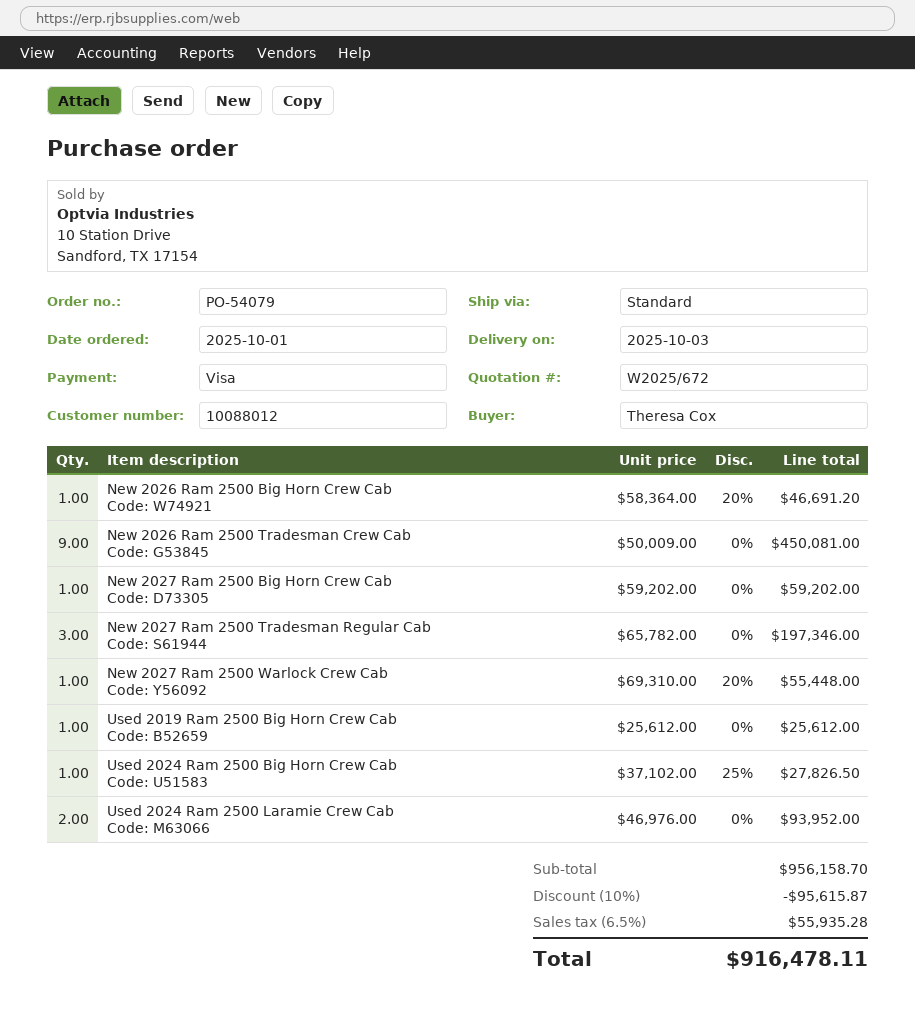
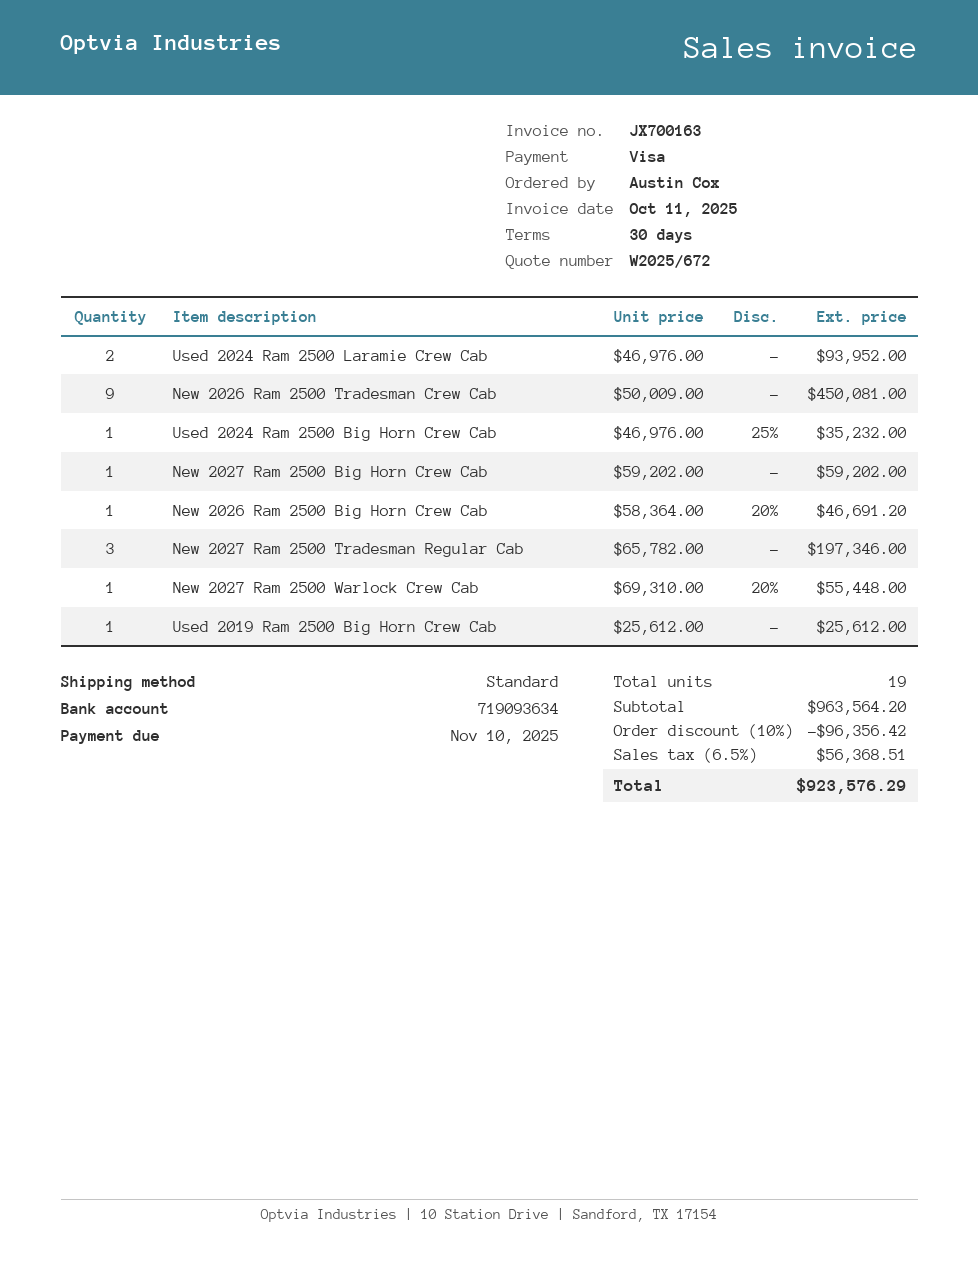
ordered by: Theresa Cox -> Austin Cox
Used 2024 Ram 2500 Big Horn Crew Cab: 1 x 37102.00 - 25% = 27826.50 -> 1 x 46976.00 - 25% = 35232.00
subtotal: 956158.70 -> 963564.20
discount: 10% = 95615.87 -> 10% = 96356.42
tax: 6.5% = 55935.28 -> 6.5% = 56368.51
total: 916478.11 -> 923576.29

